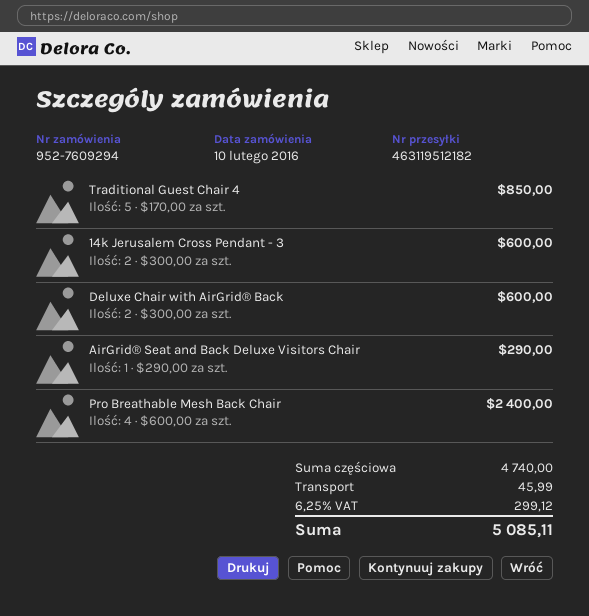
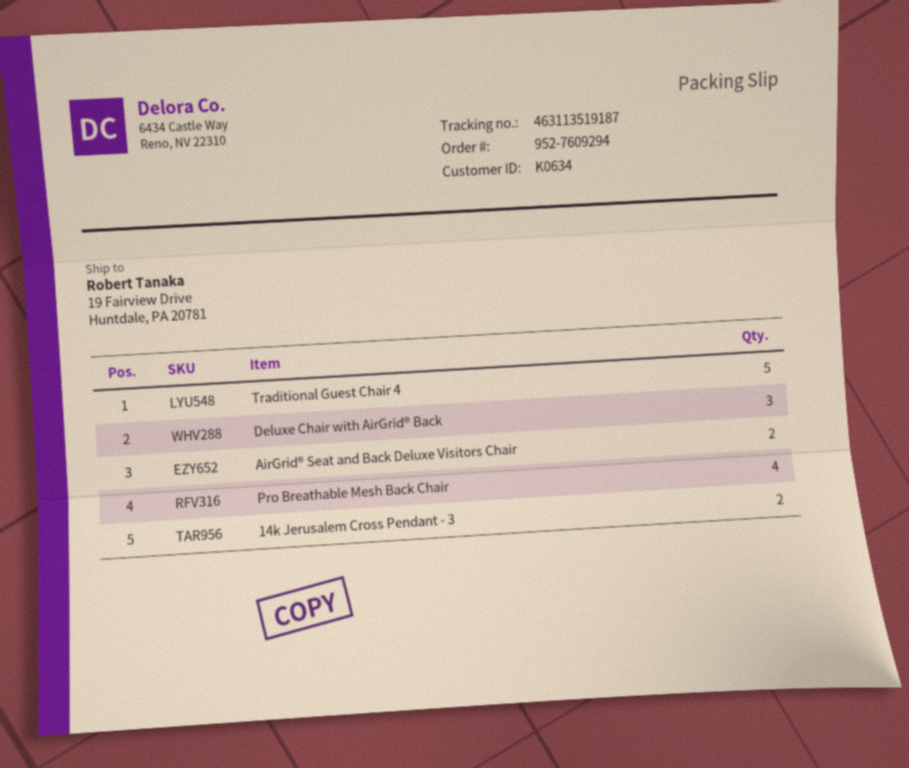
tracking number: 463119512182 -> 463113519187
Deluxe Chair with AirGrid® Back: 2 -> 3
AirGrid® Seat and Back Deluxe Visitors Chair: 1 -> 2

